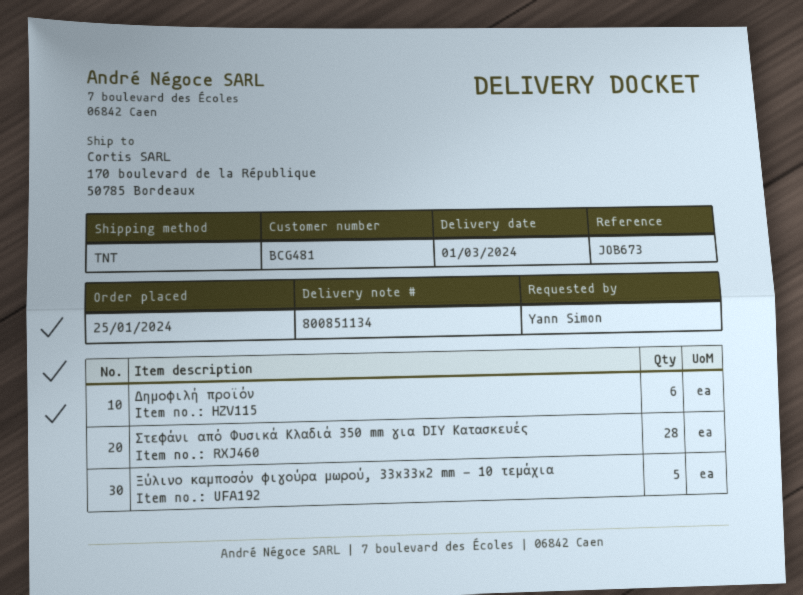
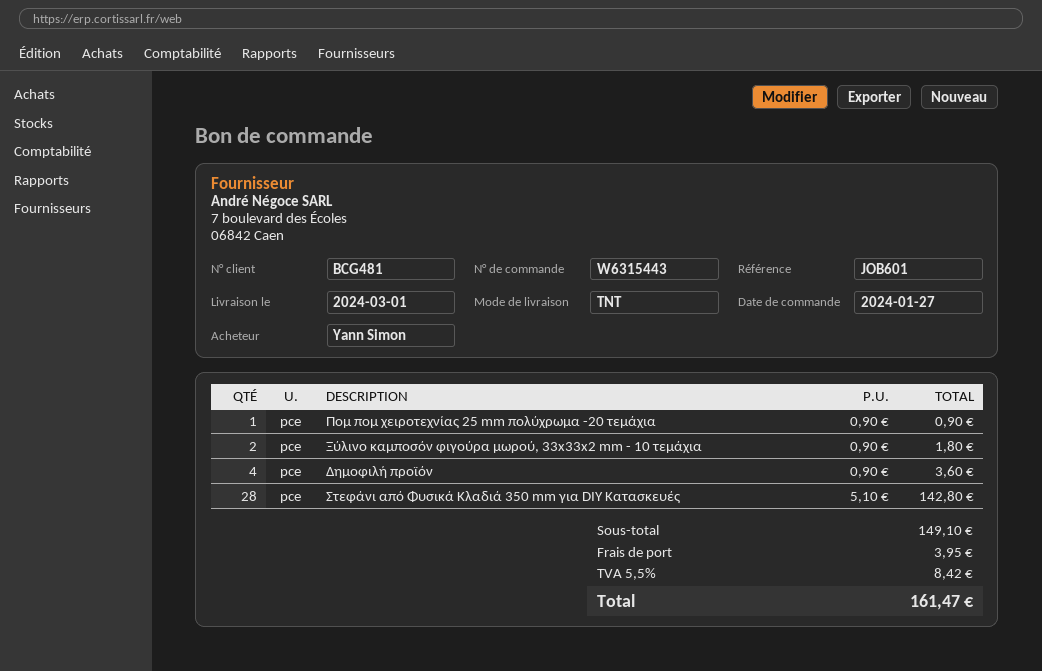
order date: 2024-01-25 -> 2024-01-27
reference: JOB673 -> JOB601
Δημοφιλή προϊόν: 6 -> 4
Ξύλινο καμποσόν φιγούρα μωρού, 33x33x2 mm - 10 τεμάχια: 5 -> 2
Πομ πομ χειροτεχνίας 25 mm πολύχρωμα -20 τεμάχια: none -> 1

